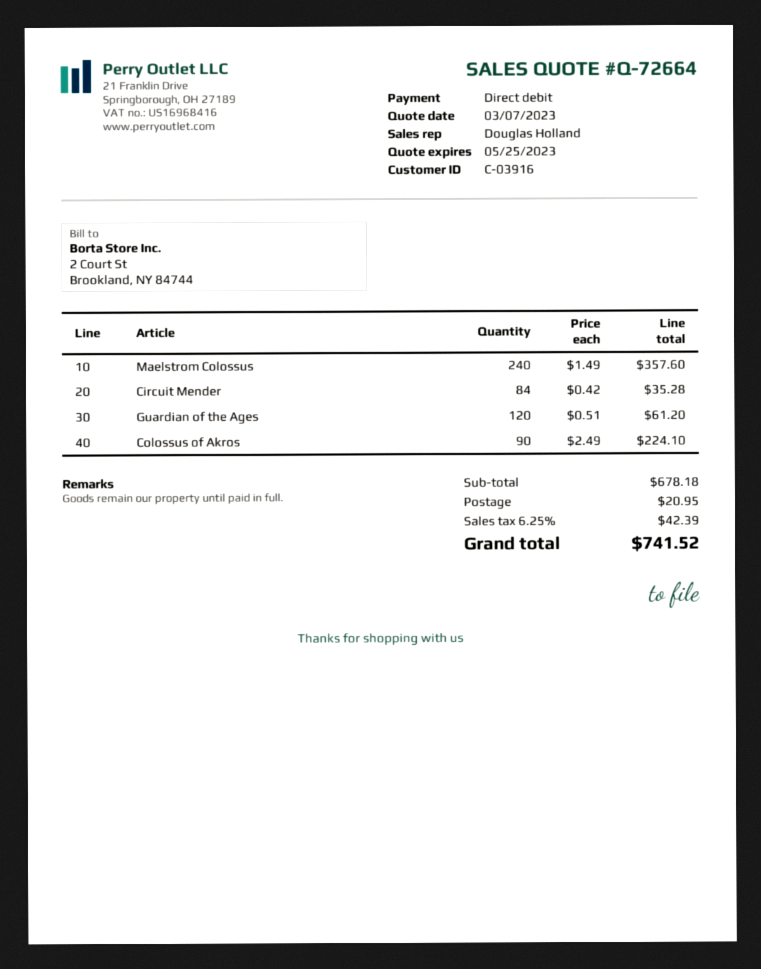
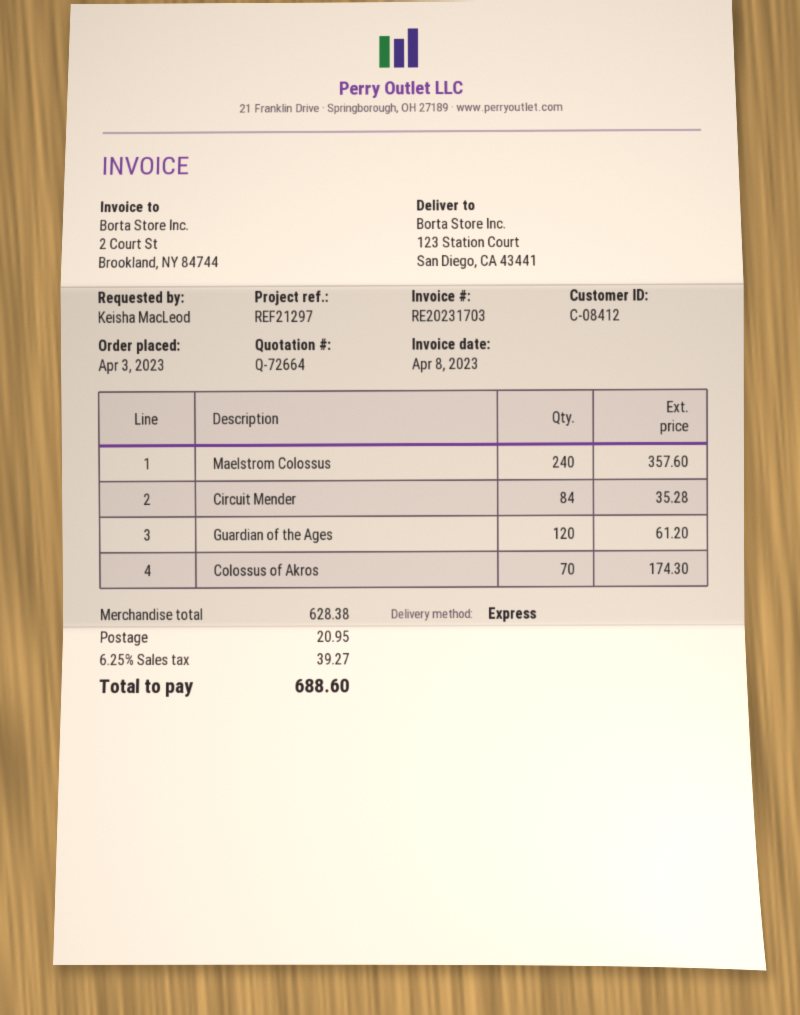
customer number: C-03916 -> C-08412
Colossus of Akros: 90 for 224.10 -> 70 for 174.30
subtotal: 678.18 -> 628.38
tax: 6.25% = 42.39 -> 6.25% = 39.27
total: 741.52 -> 688.60

